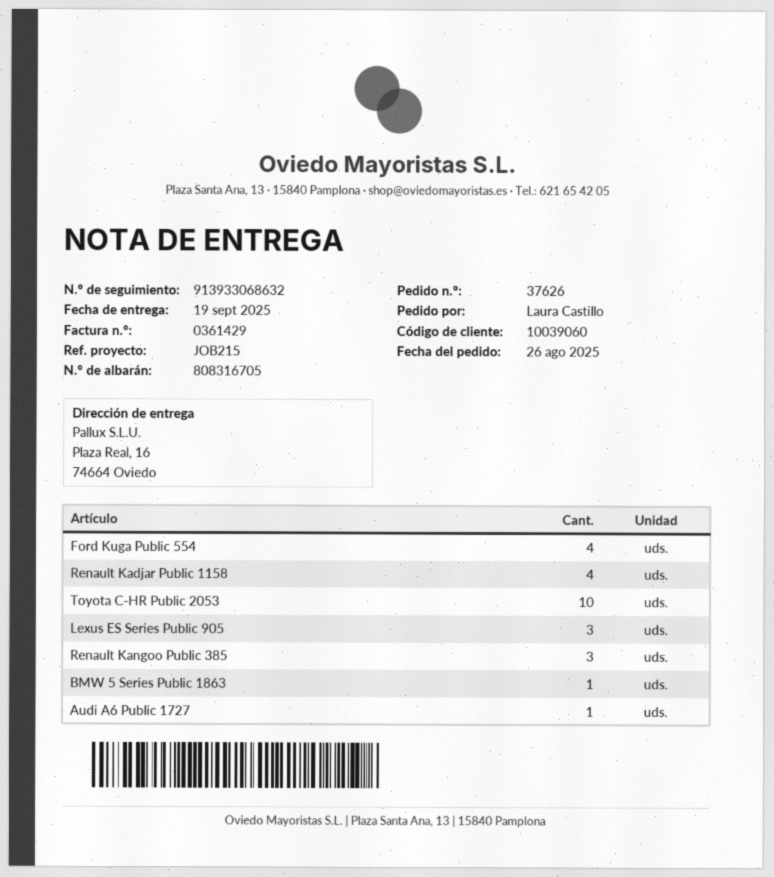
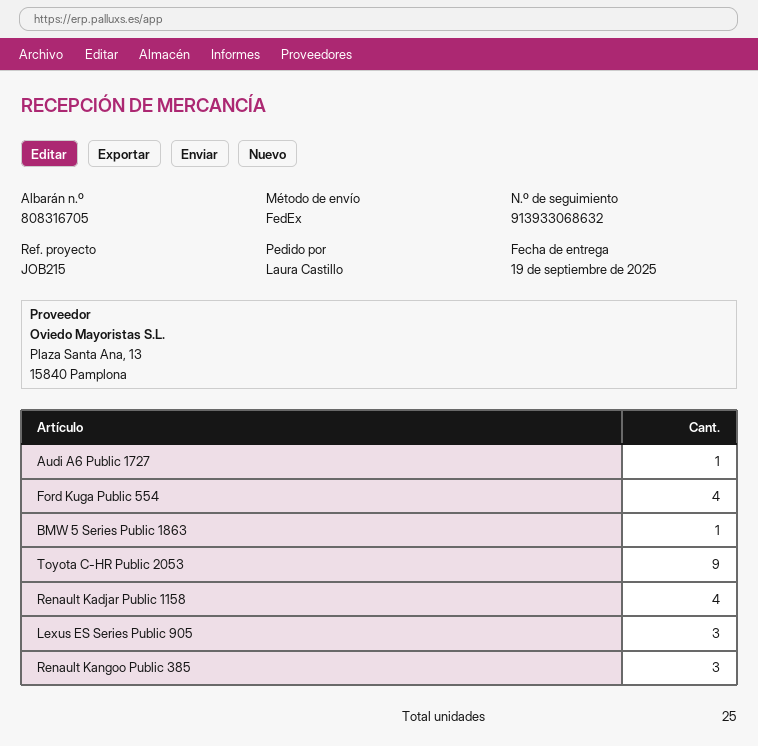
Toyota C-HR Public 2053: 10 -> 9

